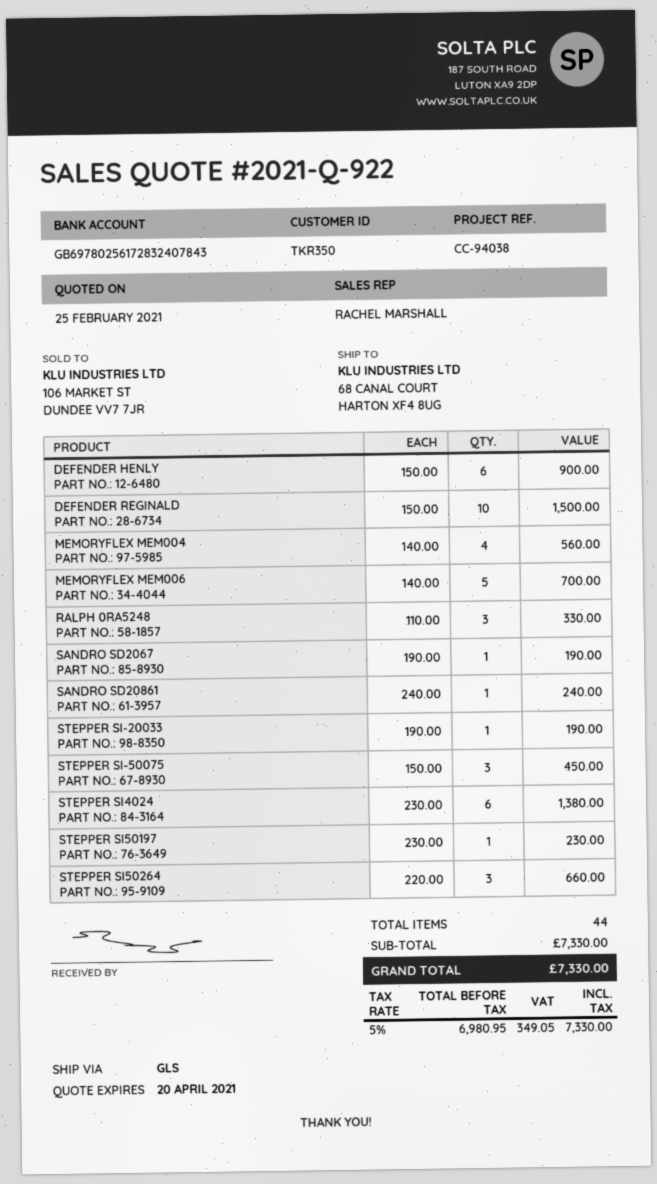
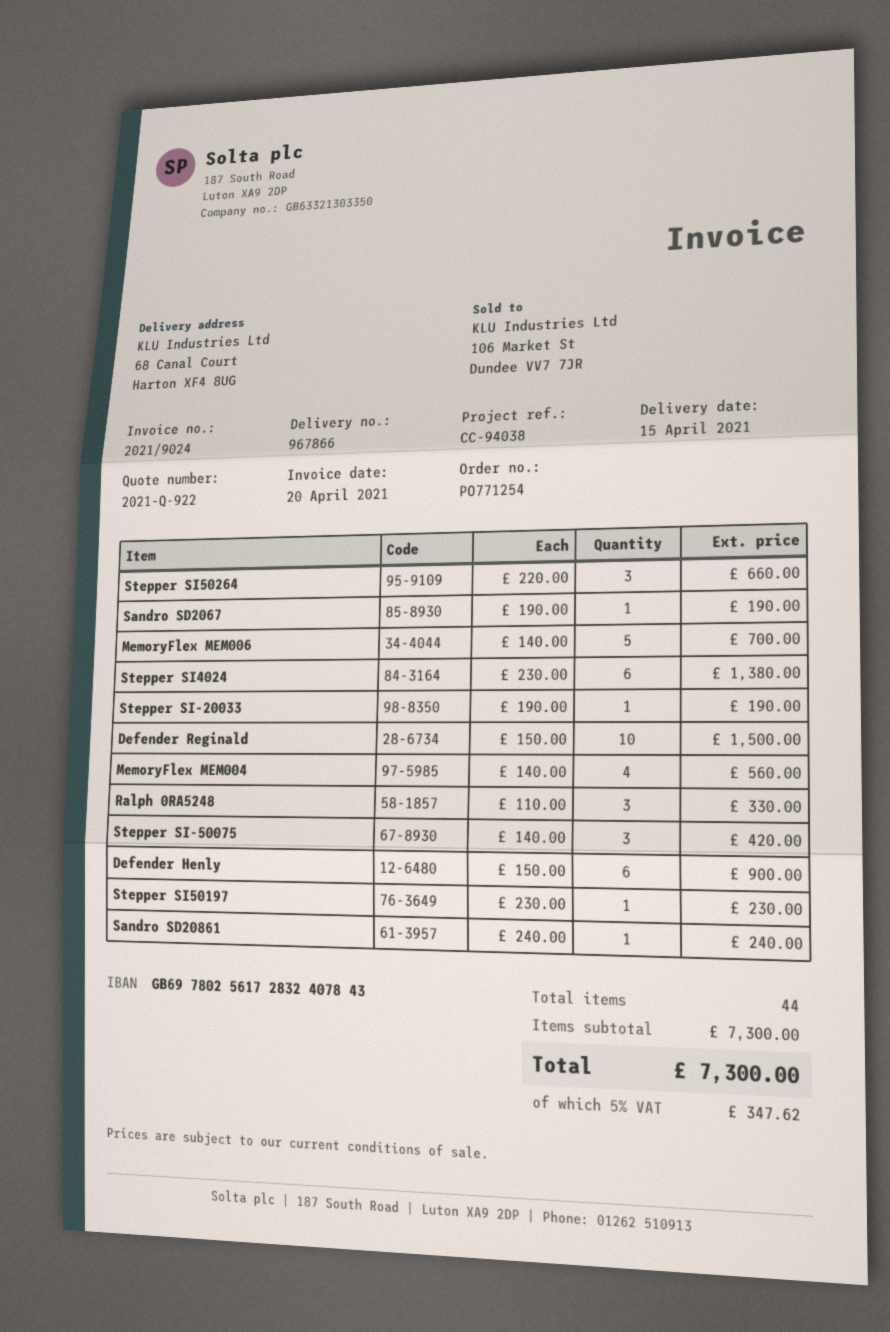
STEPPER SI-50075: 3 x 150.00 = 450.00 -> 3 x 140.00 = 420.00
subtotal: 7330.00 -> 7300.00
tax: 5% = 349.05 -> 5% = 347.62
total: 7330.00 -> 7300.00

